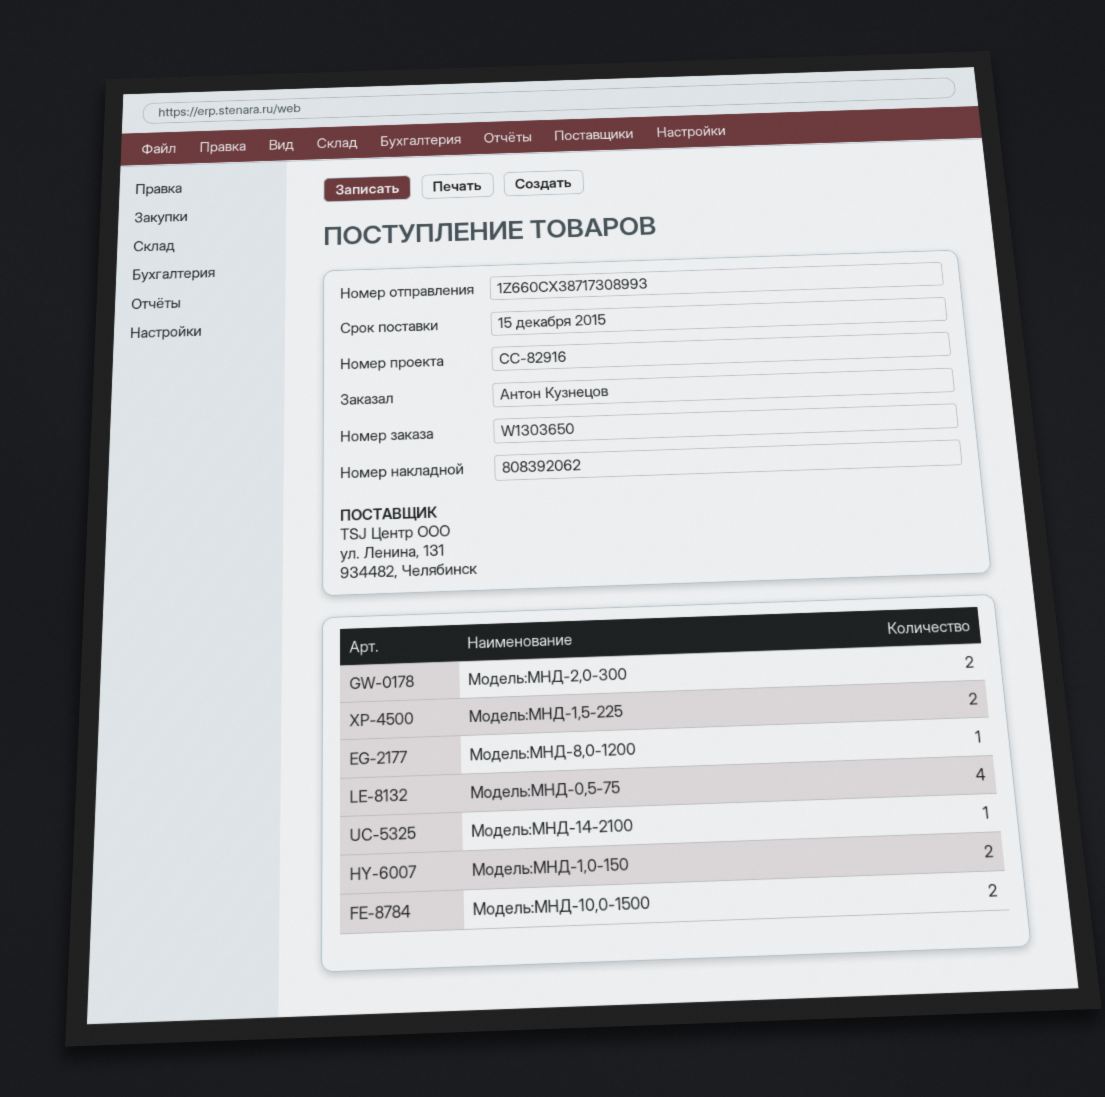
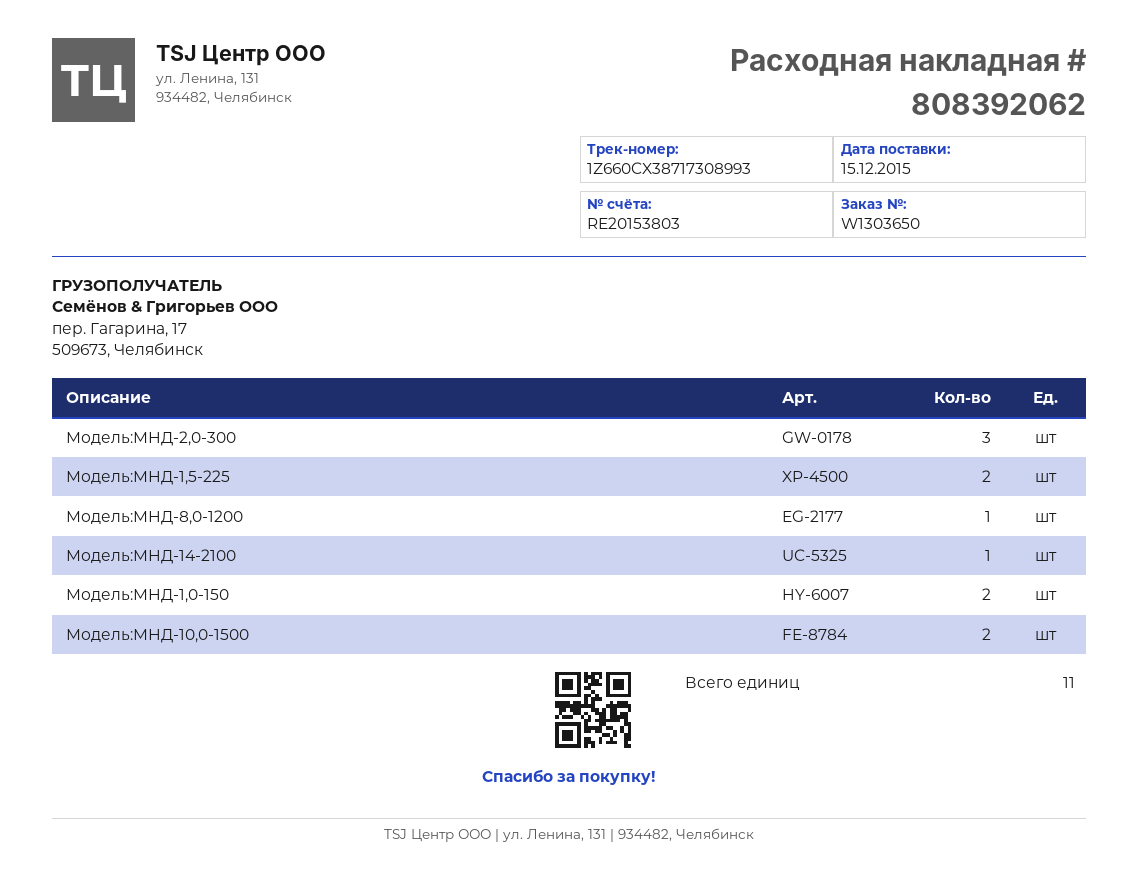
Модель:МНД-2,0-300: 2 -> 3
Модель:МНД-0,5-75: 4 -> none

